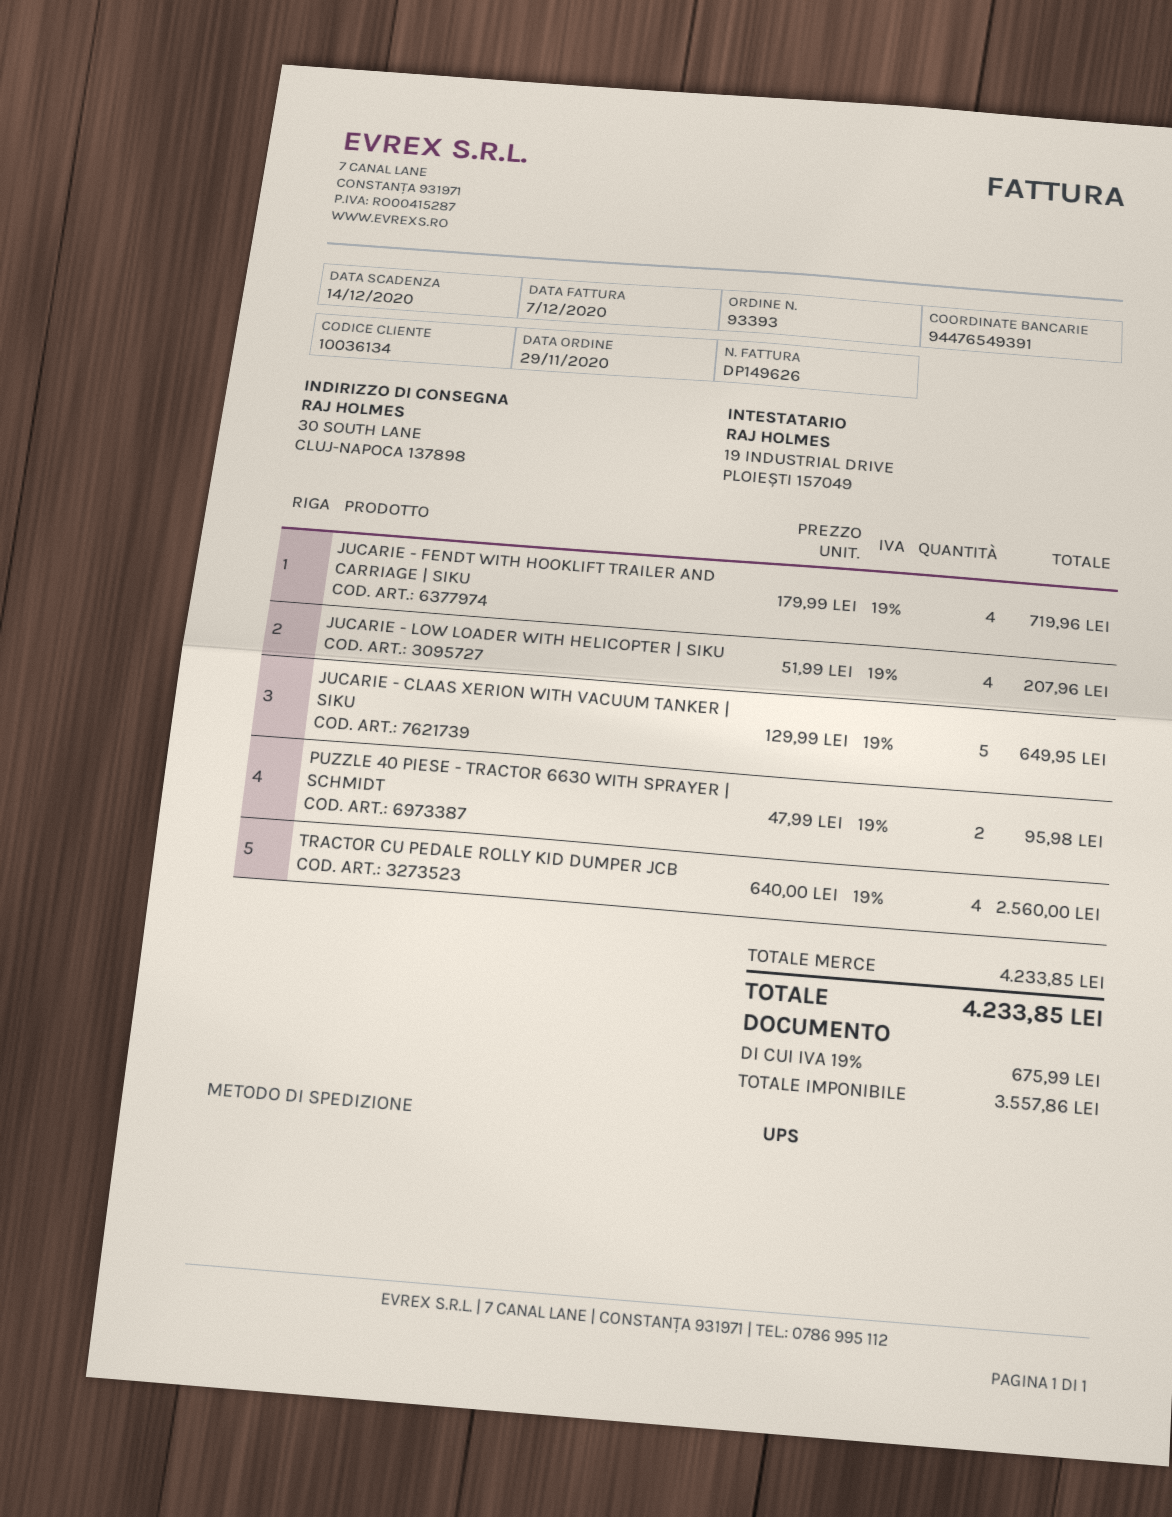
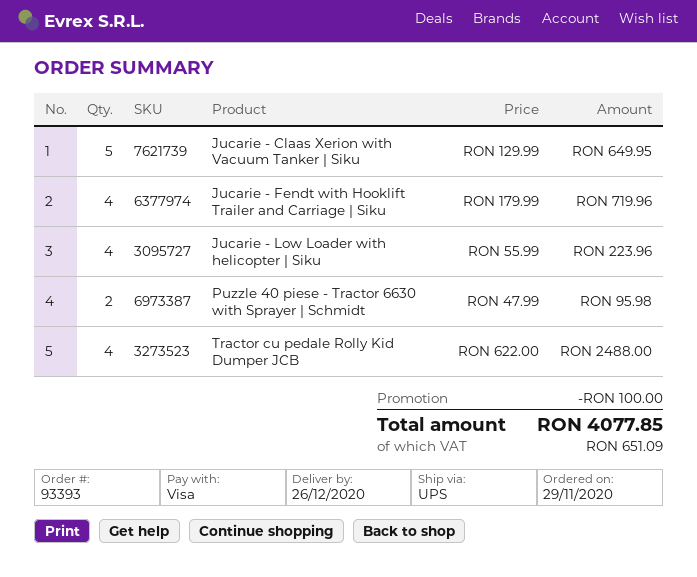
JUCARIE - LOW LOADER WITH HELICOPTER | SIKU: 4 x 51.99 = 207.96 -> 4 x 55.99 = 223.96
TRACTOR CU PEDALE ROLLY KID DUMPER JCB: 4 x 640.00 = 2560.00 -> 4 x 622.00 = 2488.00
discount: none -> 100.00
tax: 675.99 -> 651.09
total: 4233.85 -> 4077.85

